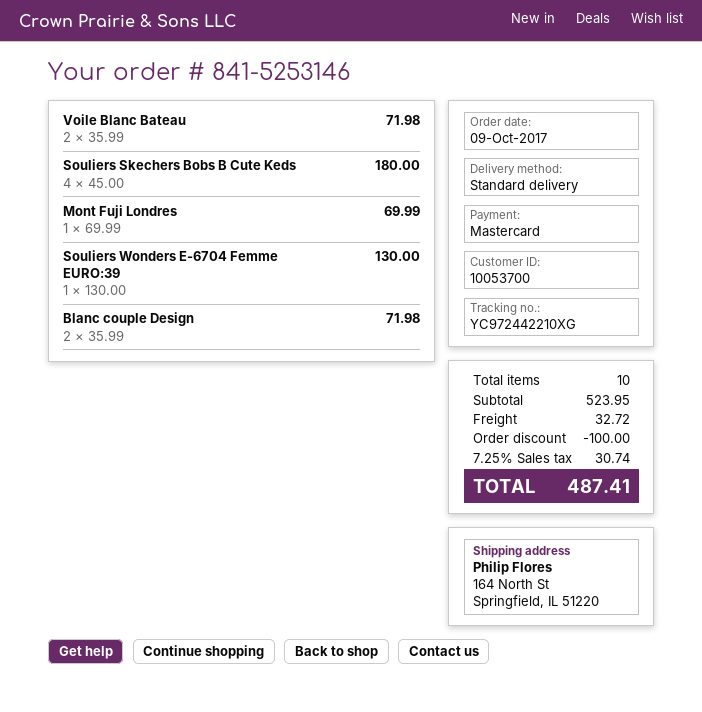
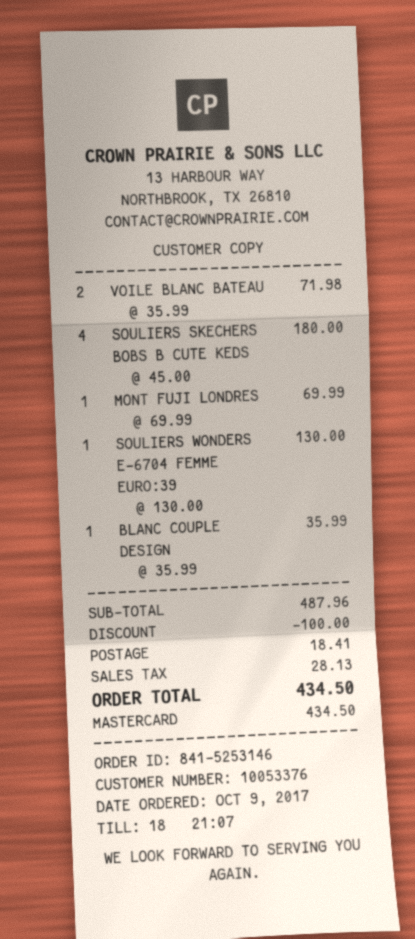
customer number: 10053700 -> 10053376
Blanc couple Design: 2 x 35.99 = 71.98 -> 1 x 35.99 = 35.99
subtotal: 523.95 -> 487.96
shipping: 32.72 -> 18.41
tax: 30.74 -> 28.13
total: 487.41 -> 434.50

